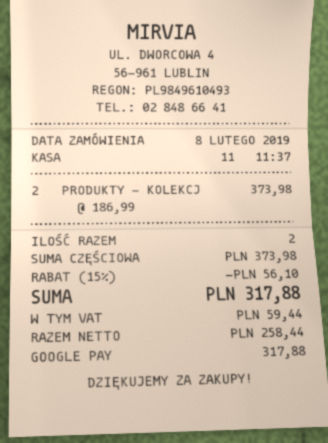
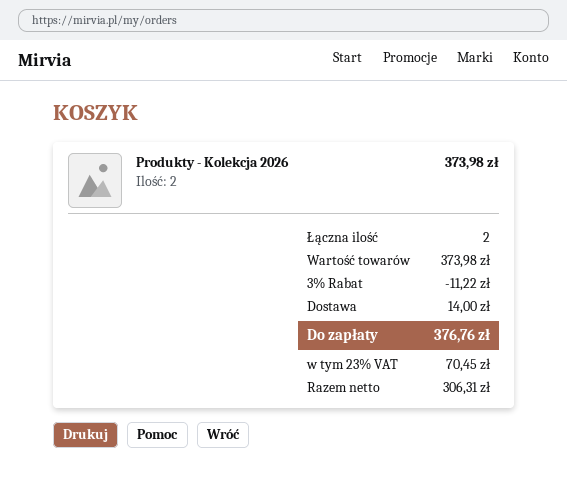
discount: 15% = 56.10 -> 3% = 11.22
shipping: none -> 14.00
net: 258.44 -> 306.31
tax: 59.44 -> 70.45
total: 317.88 -> 376.76

